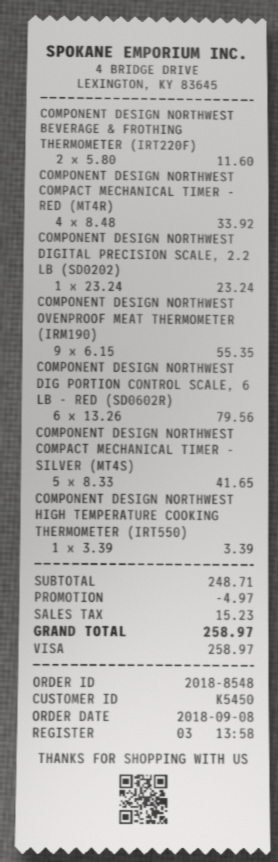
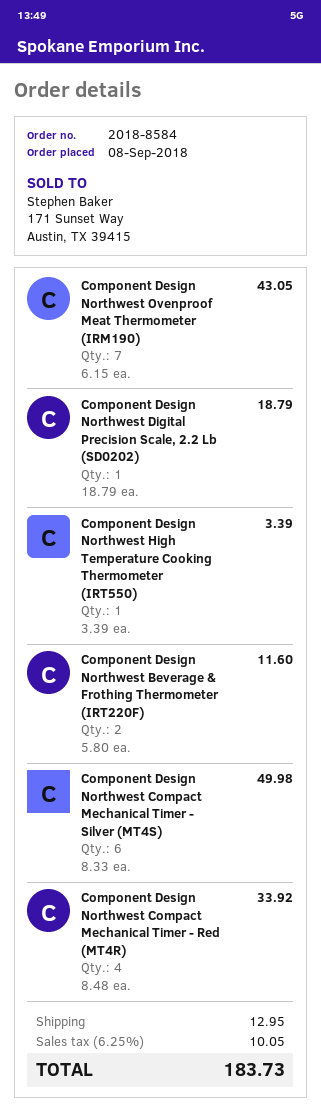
order number: 2018-8548 -> 2018-8584
COMPONENT DESIGN NORTHWEST DIGITAL PRECISION SCALE, 2.2 LB (SD0202): 1 x 23.24 = 23.24 -> 1 x 18.79 = 18.79
COMPONENT DESIGN NORTHWEST OVENPROOF MEAT THERMOMETER (IRM190): 9 x 6.15 = 55.35 -> 7 x 6.15 = 43.05
COMPONENT DESIGN NORTHWEST DIG PORTION CONTROL SCALE, 6 LB - RED (SD0602R): 6 x 13.26 = 79.56 -> none
COMPONENT DESIGN NORTHWEST COMPACT MECHANICAL TIMER - SILVER (MT4S): 5 x 8.33 = 41.65 -> 6 x 8.33 = 49.98
discount: 4.97 -> none
shipping: none -> 12.95
tax: 15.23 -> 10.05
total: 258.97 -> 183.73

